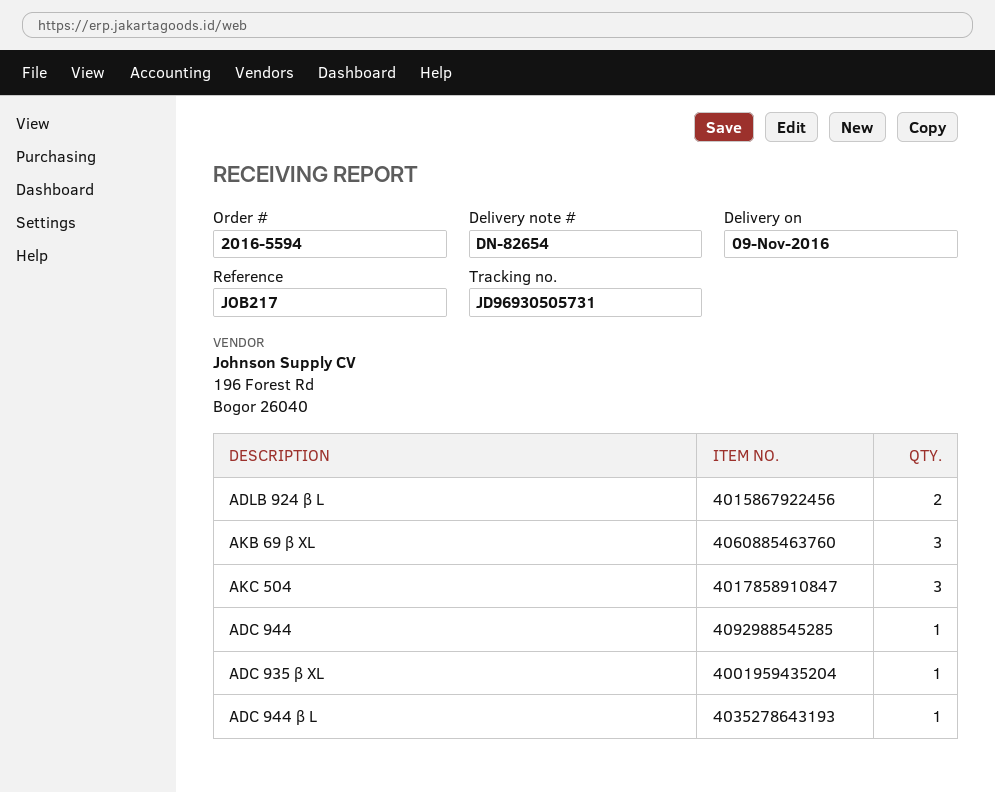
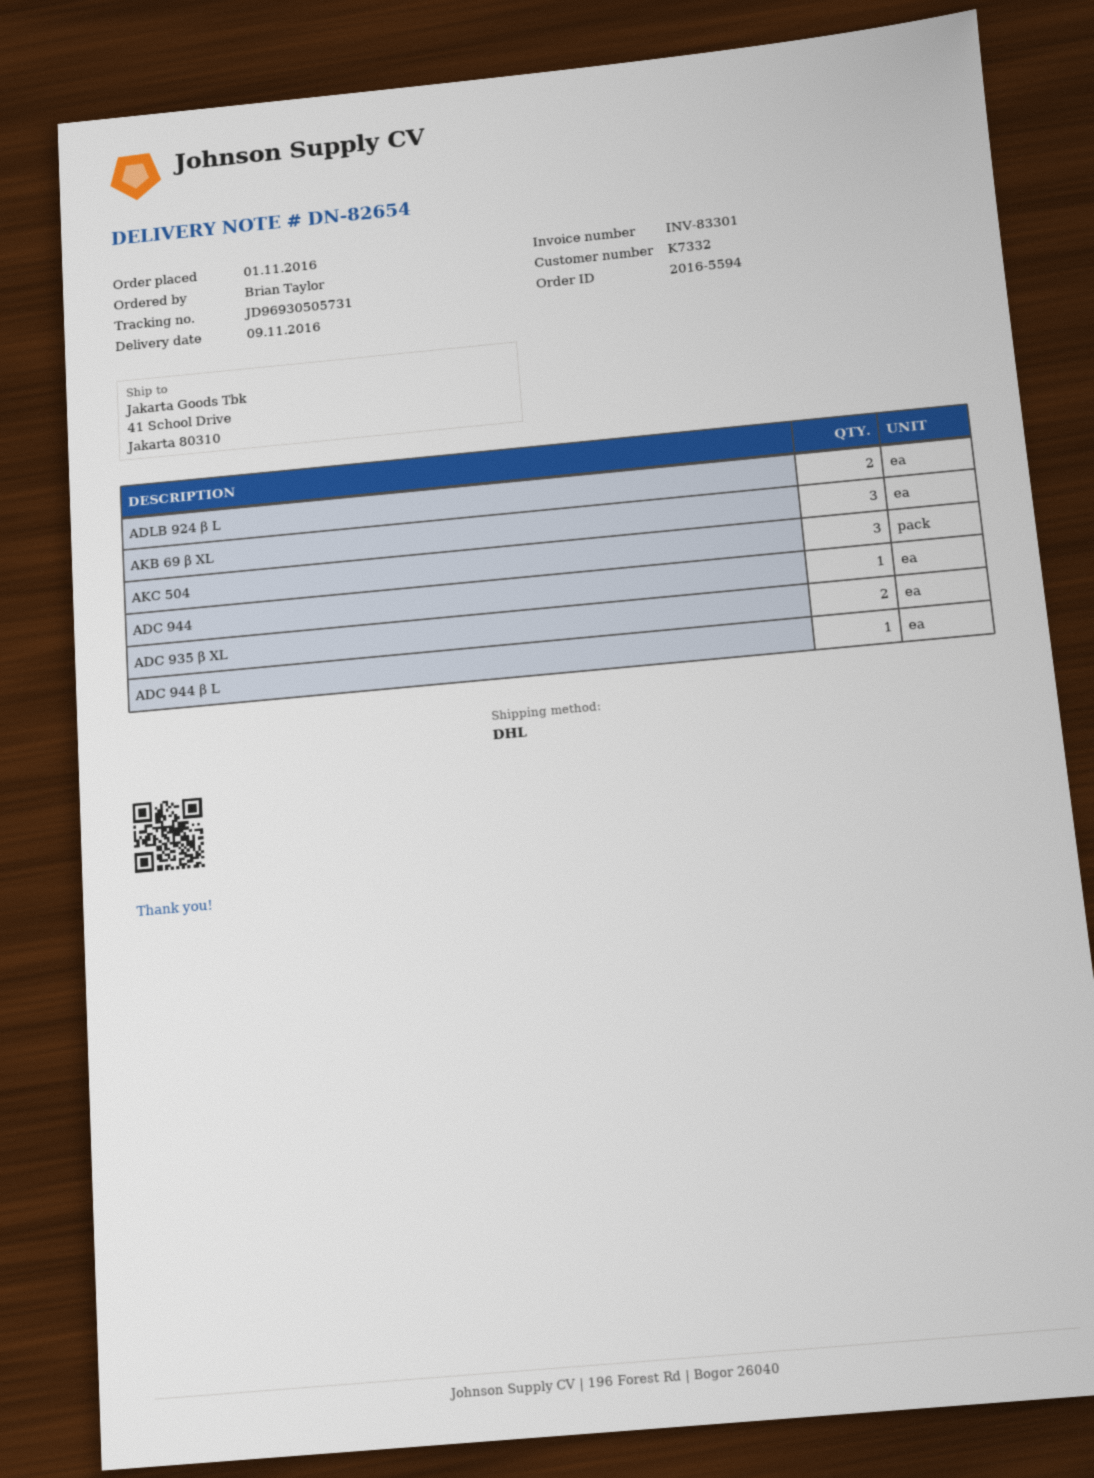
ADC 935 β XL: 1 -> 2

